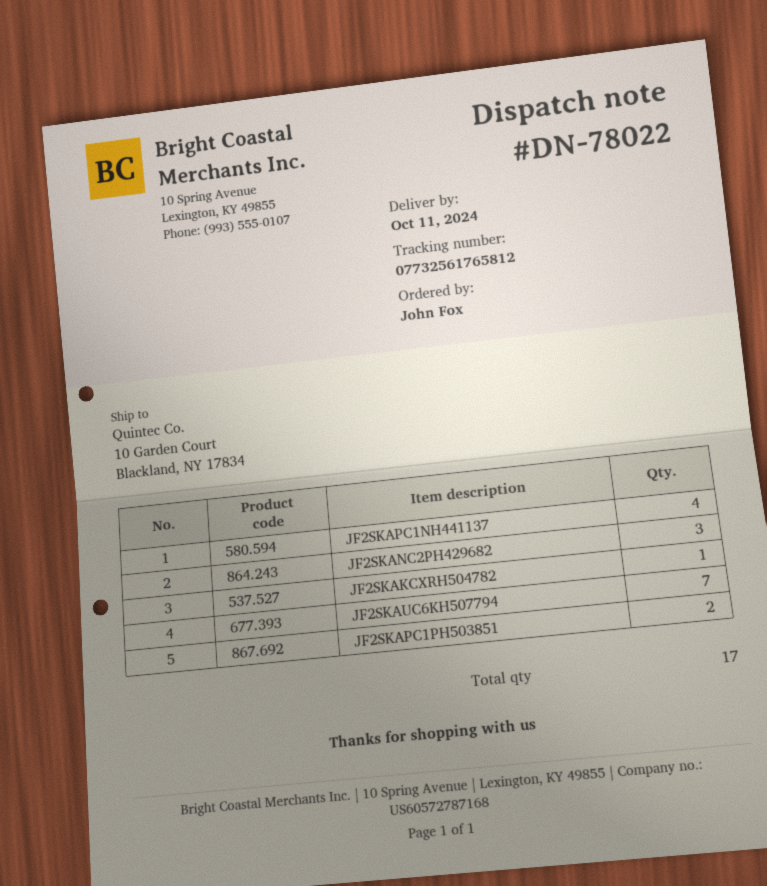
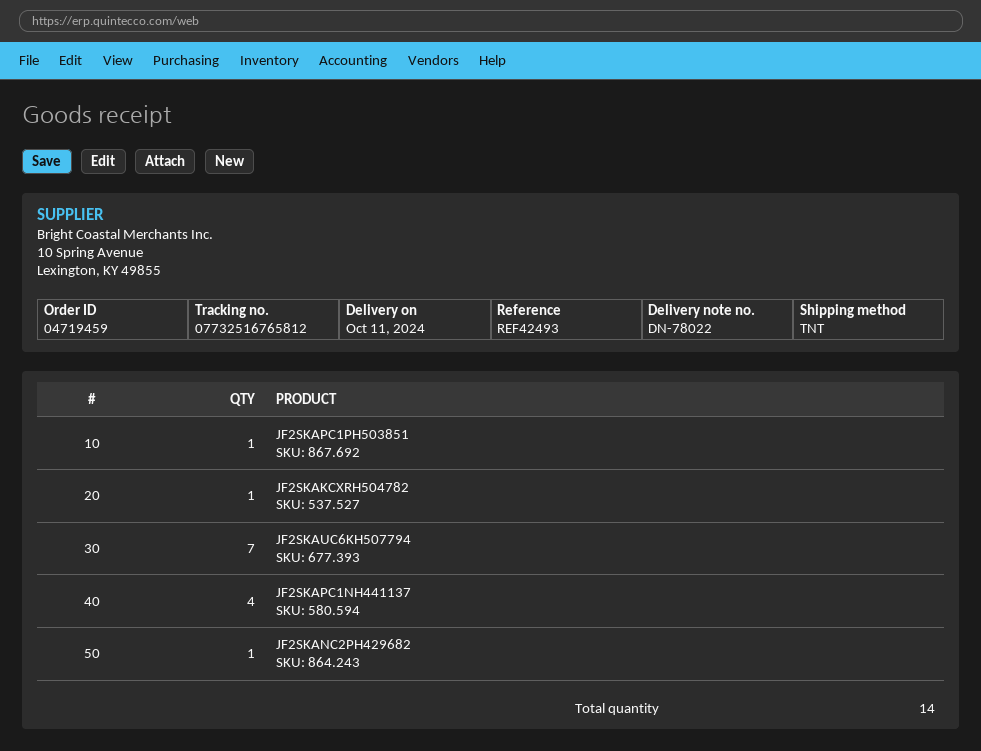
tracking number: 07732561765812 -> 07732516765812
JF2SKANC2PH429682: 3 -> 1
JF2SKAPC1PH503851: 2 -> 1
total quantity: 17 -> 14

